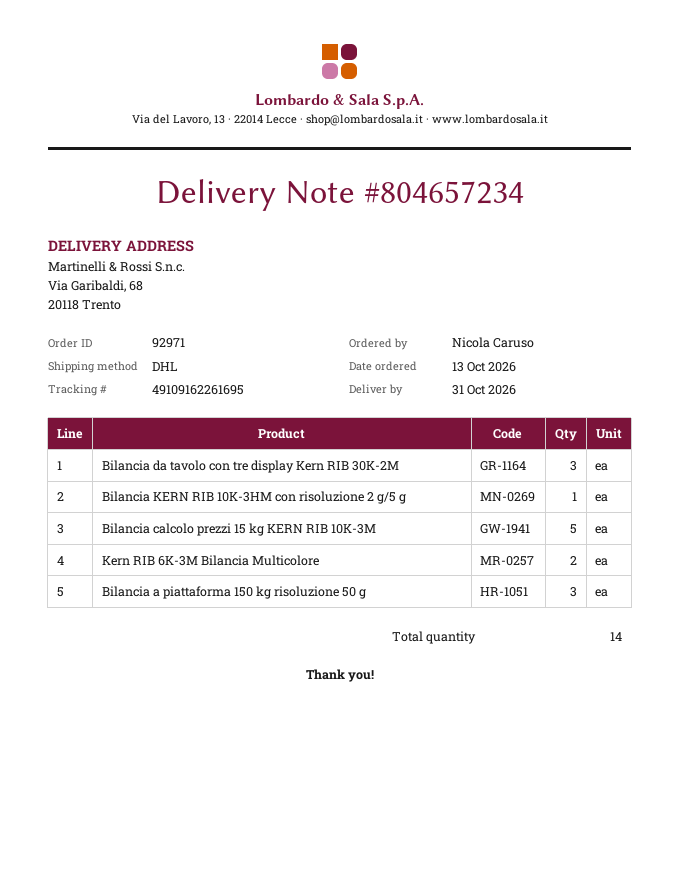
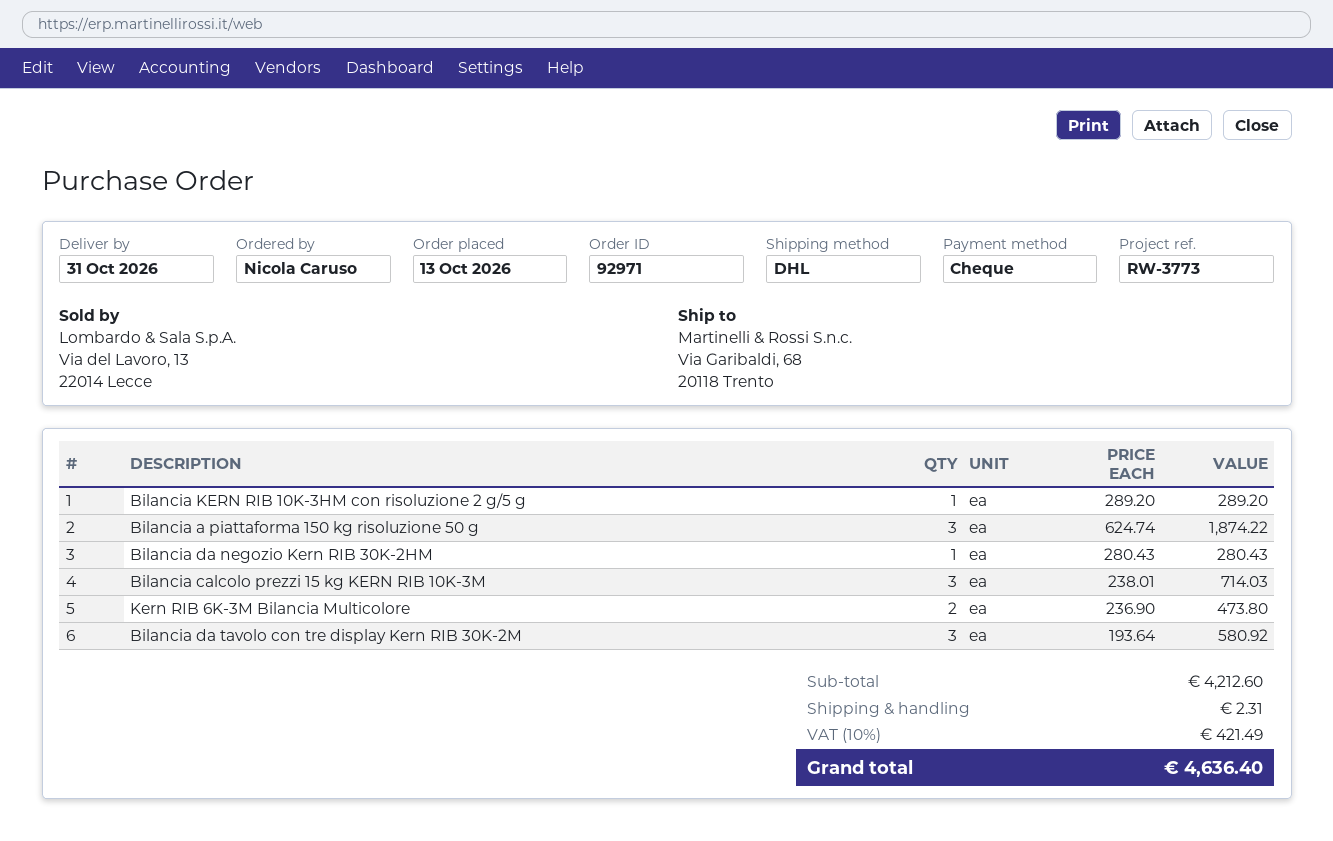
Bilancia calcolo prezzi 15 kg KERN RIB 10K-3M: 5 -> 3
Bilancia da negozio Kern RIB 30K-2HM: none -> 1

